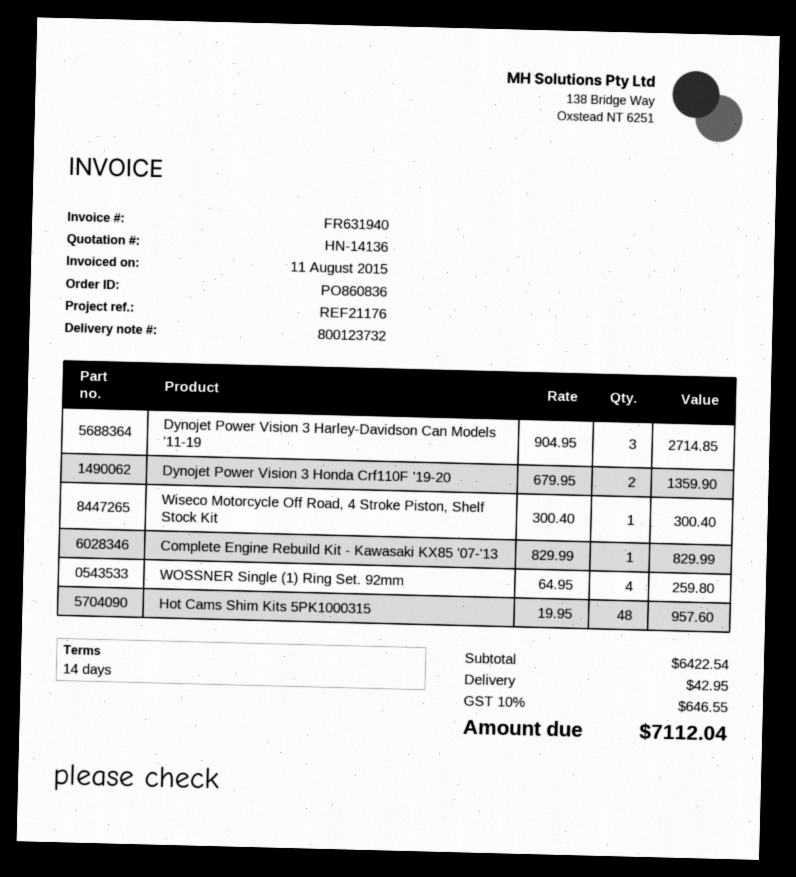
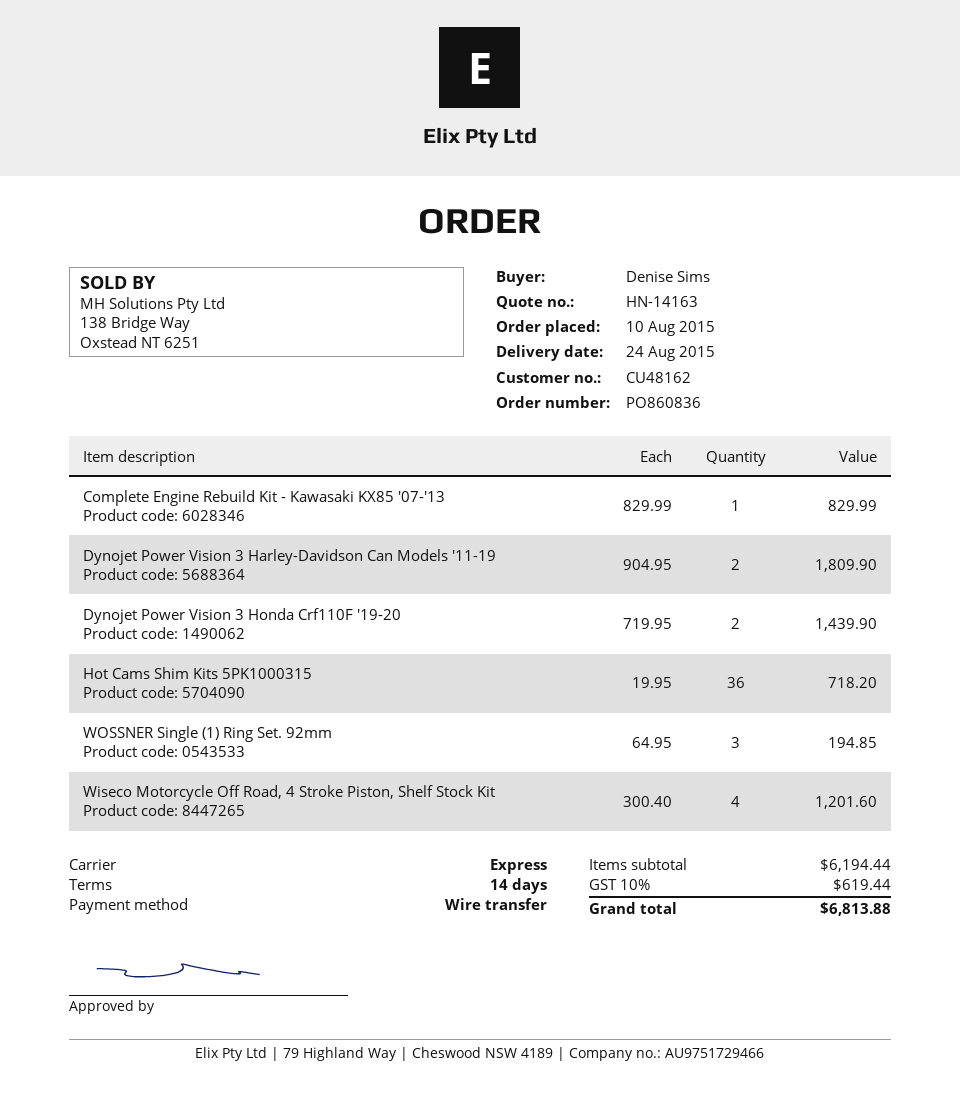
quote number: HN-14136 -> HN-14163
Dynojet Power Vision 3 Harley-Davidson Can Models '11-19: 3 x 904.95 = 2714.85 -> 2 x 904.95 = 1809.90
Dynojet Power Vision 3 Honda Crf110F '19-20: 2 x 679.95 = 1359.90 -> 2 x 719.95 = 1439.90
Wiseco Motorcycle Off Road, 4 Stroke Piston, Shelf Stock Kit: 1 x 300.40 = 300.40 -> 4 x 300.40 = 1201.60
WOSSNER Single (1) Ring Set. 92mm: 4 x 64.95 = 259.80 -> 3 x 64.95 = 194.85
Hot Cams Shim Kits 5PK1000315: 48 x 19.95 = 957.60 -> 36 x 19.95 = 718.20
subtotal: 6422.54 -> 6194.44
shipping: 42.95 -> none
tax: 10% = 646.55 -> 10% = 619.44
total: 7112.04 -> 6813.88

